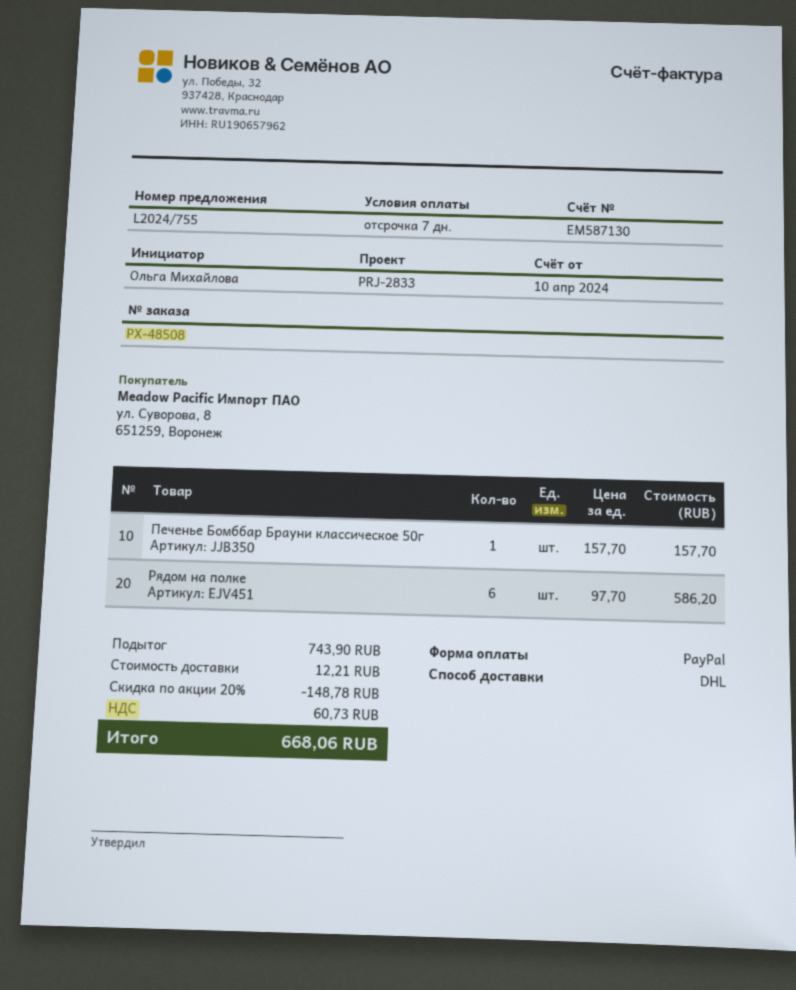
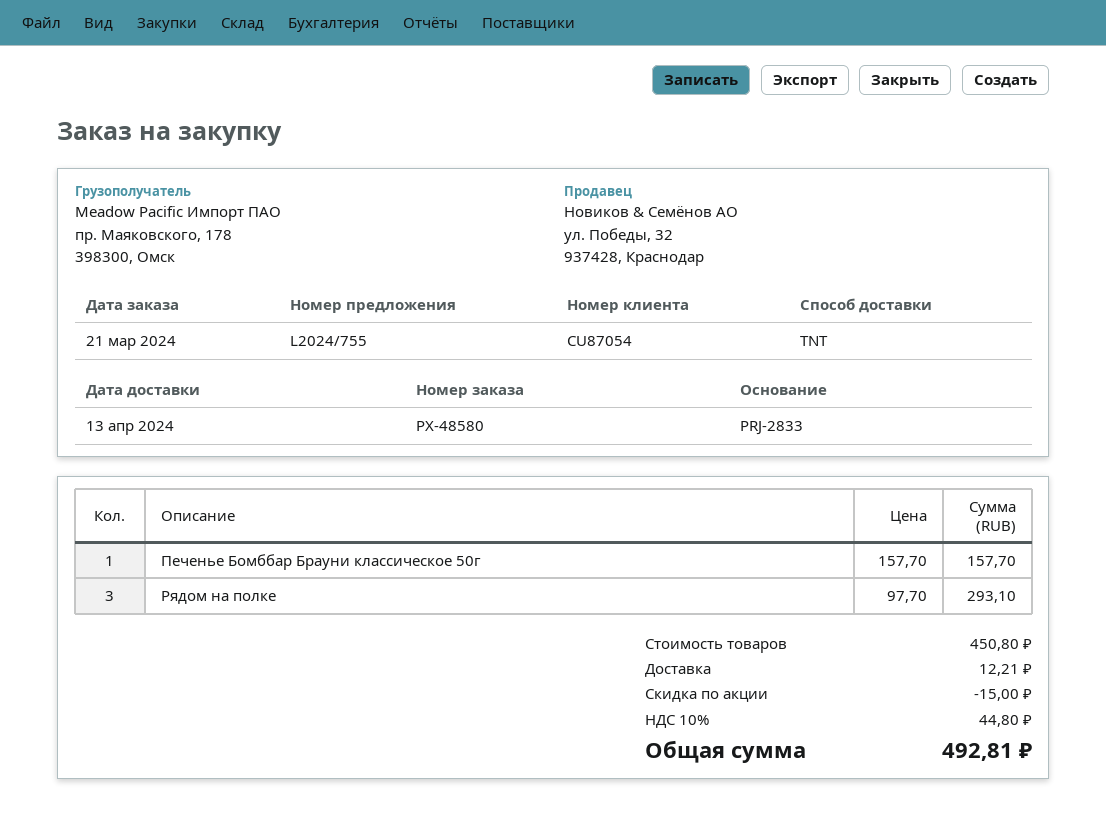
order number: PX-48508 -> PX-48580
shipping method: DHL -> TNT
Рядом на полке: 6 x 97.70 = 586.20 -> 3 x 97.70 = 293.10
subtotal: 743.90 -> 450.80
discount: 148.78 -> 15.00
tax: 60.73 -> 44.80
total: 668.06 -> 492.81

